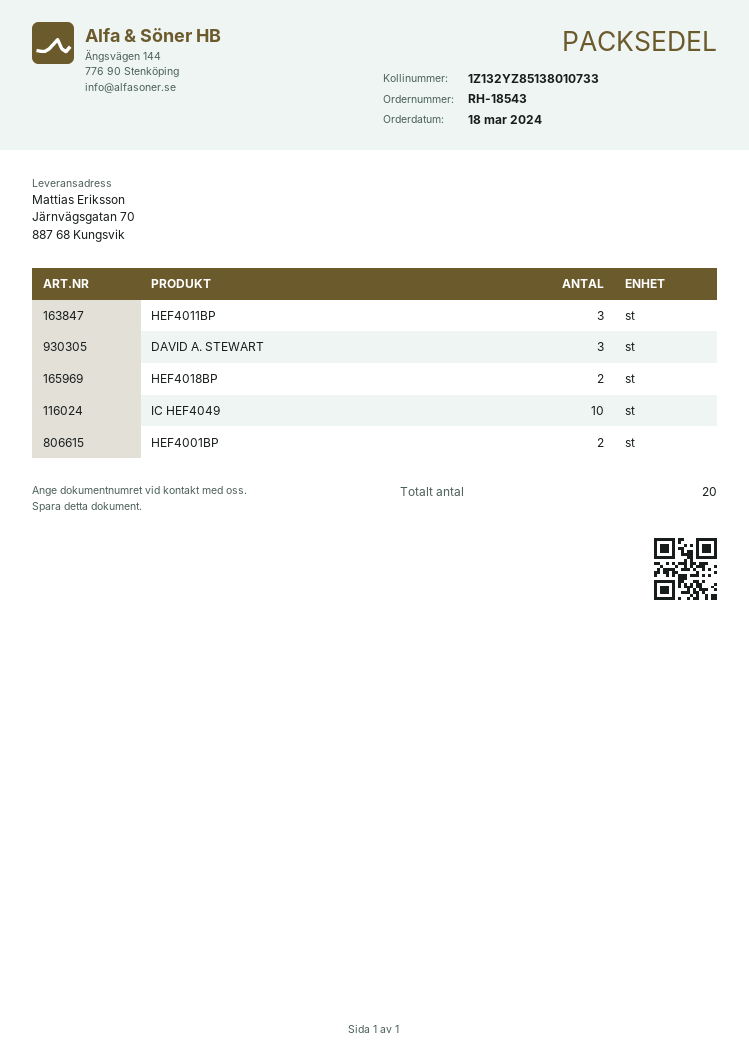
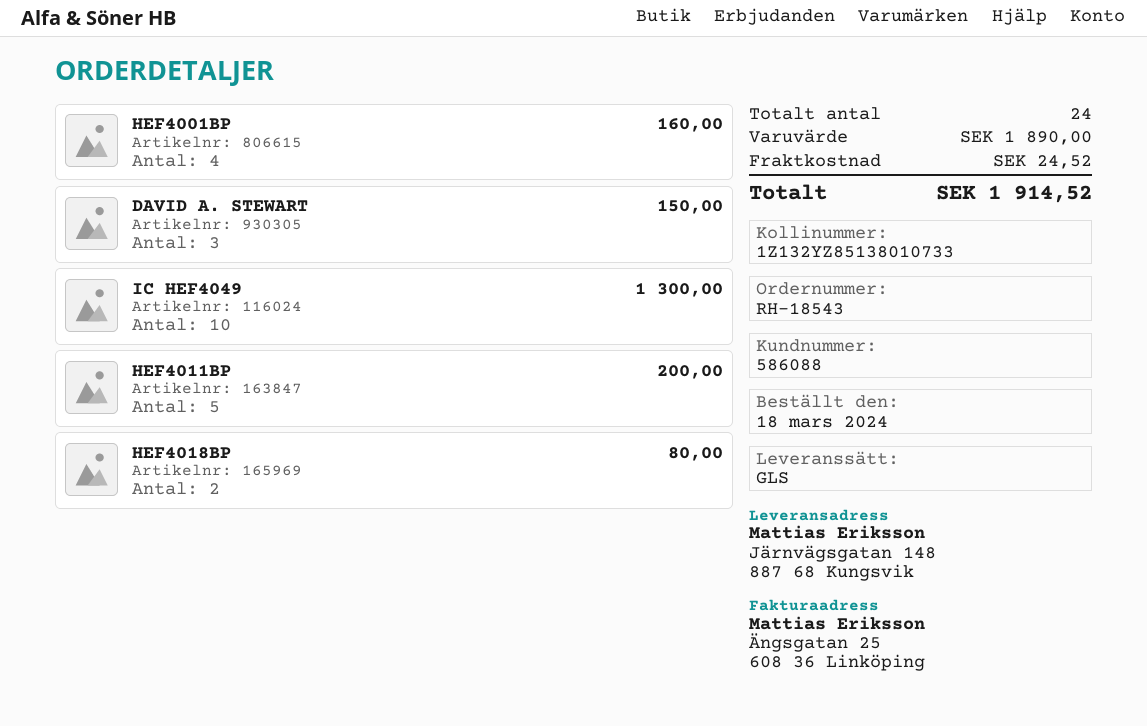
ship to: Järnvägsgatan 70, 887 68 Kungsvik -> Järnvägsgatan 148, 887 68 Kungsvik
HEF4011BP: 3 -> 5
HEF4001BP: 2 -> 4
total quantity: 20 -> 24

